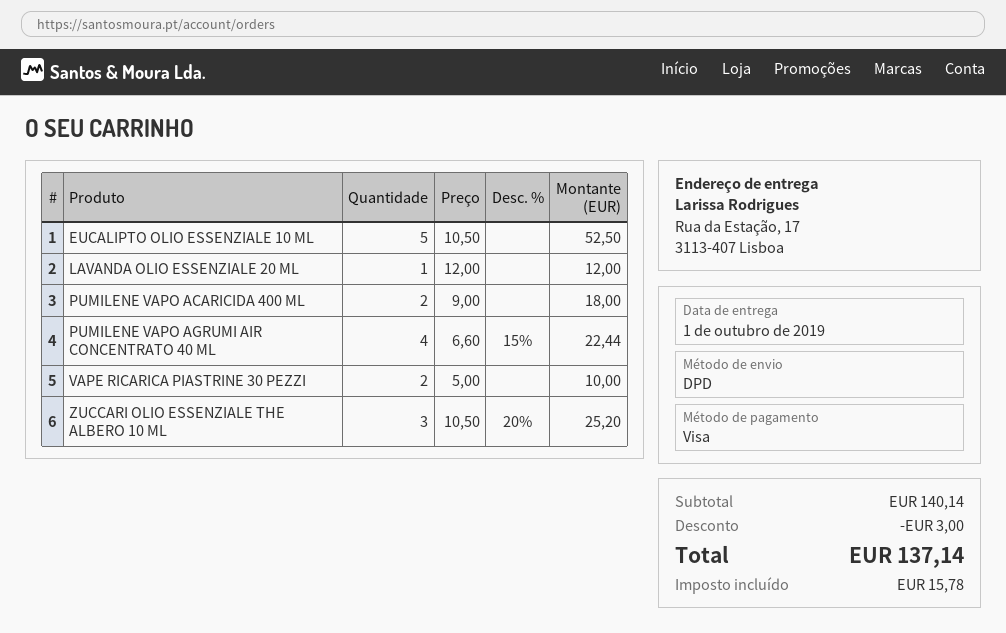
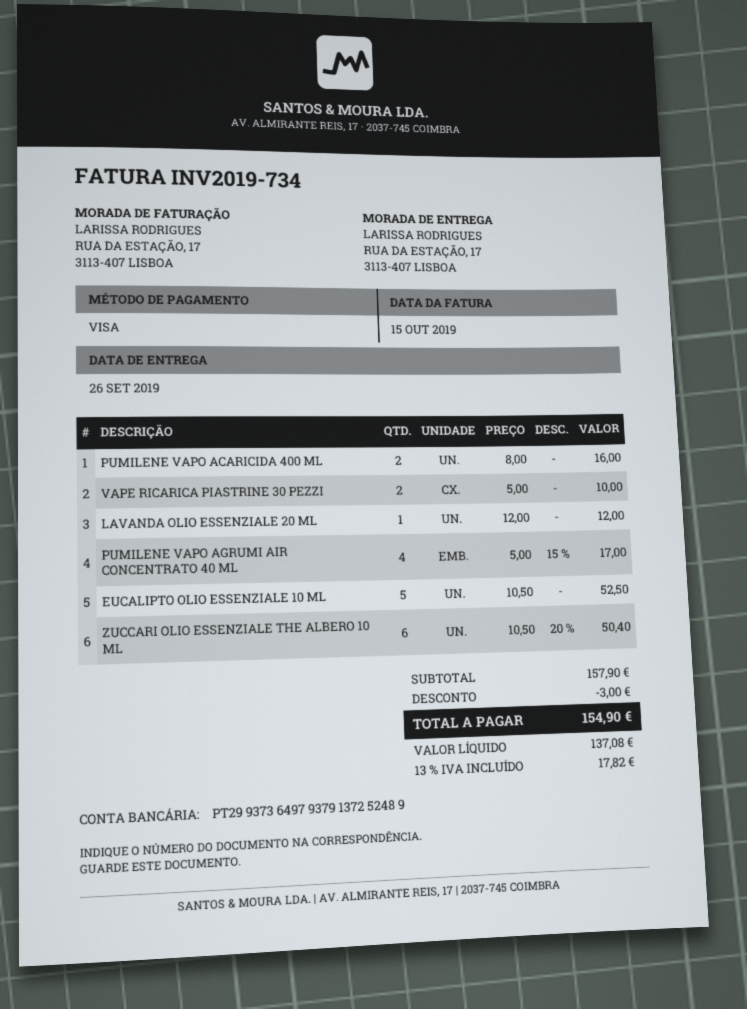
delivery date: 2019-10-01 -> 2019-09-26
PUMILENE VAPO ACARICIDA 400 ML: 2 x 9.00 = 18.00 -> 2 x 8.00 = 16.00
PUMILENE VAPO AGRUMI AIR CONCENTRATO 40 ML: 4 x 6.60 - 15% = 22.44 -> 4 x 5.00 - 15% = 17.00
ZUCCARI OLIO ESSENZIALE THE ALBERO 10 ML: 3 x 10.50 - 20% = 25.20 -> 6 x 10.50 - 20% = 50.40
subtotal: 140.14 -> 157.90
tax: 15.78 -> 17.82
total: 137.14 -> 154.90

